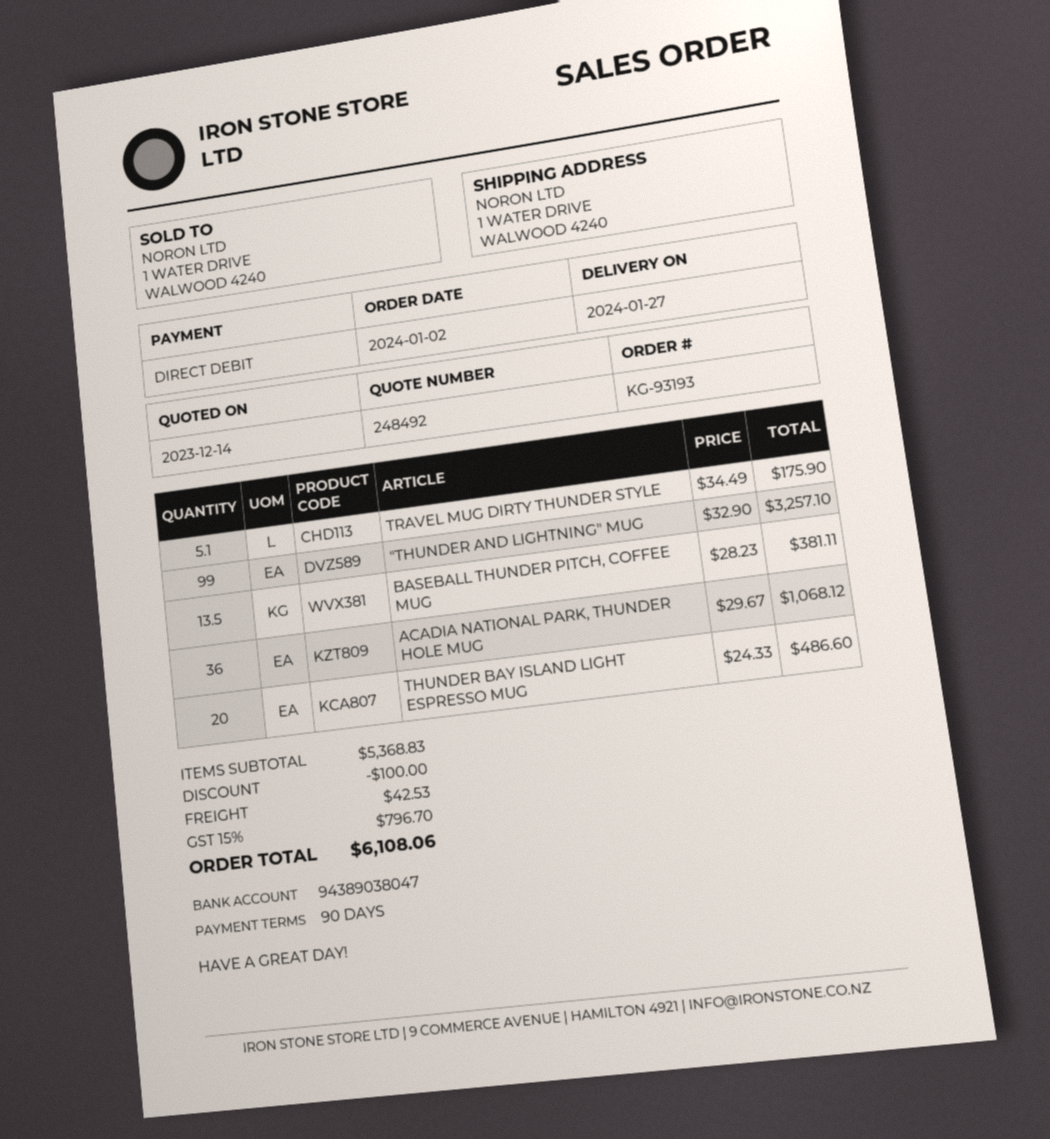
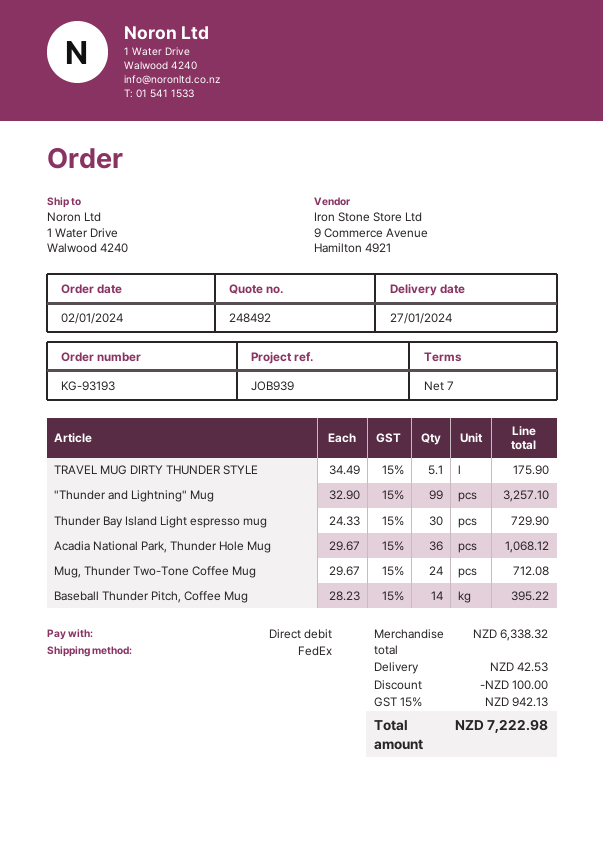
payment terms: 90 days -> 7 days
BASEBALL THUNDER PITCH, COFFEE MUG: 13.5 x 28.23 = 381.11 -> 14 x 28.23 = 395.22
THUNDER BAY ISLAND LIGHT ESPRESSO MUG: 20 x 24.33 = 486.60 -> 30 x 24.33 = 729.90
Mug, Thunder Two-Tone Coffee Mug: none -> 24 x 29.67 = 712.08
subtotal: 5368.83 -> 6338.32
tax: 15% = 796.70 -> 15% = 942.13
total: 6108.06 -> 7222.98

